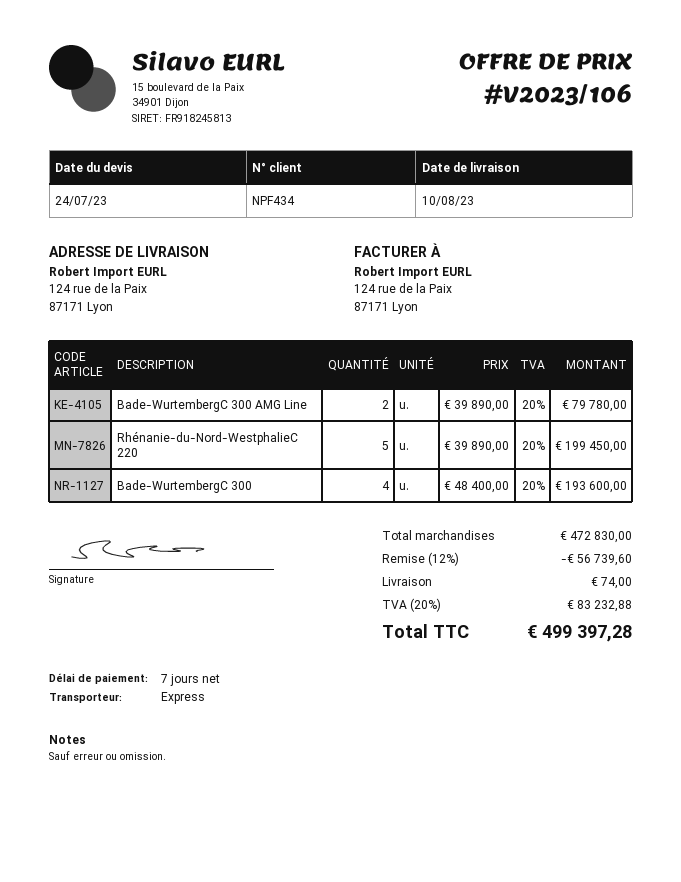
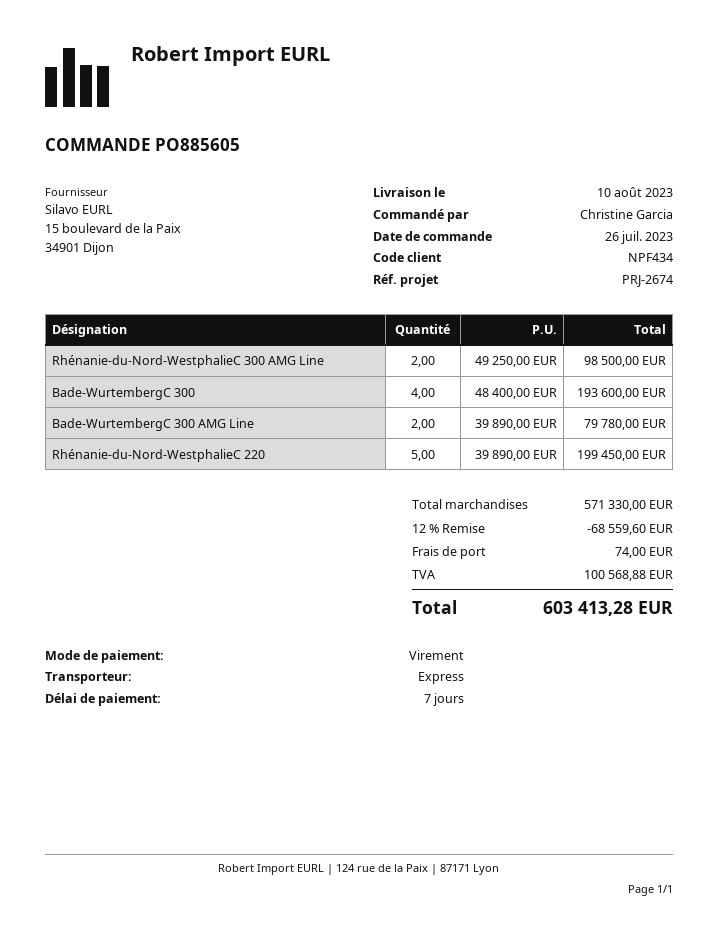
Rhénanie-du-Nord-WestphalieC 300 AMG Line: none -> 2 x 49250.00 = 98500.00
subtotal: 472830.00 -> 571330.00
discount: 12% = 56739.60 -> 12% = 68559.60
tax: 83232.88 -> 100568.88
total: 499397.28 -> 603413.28

